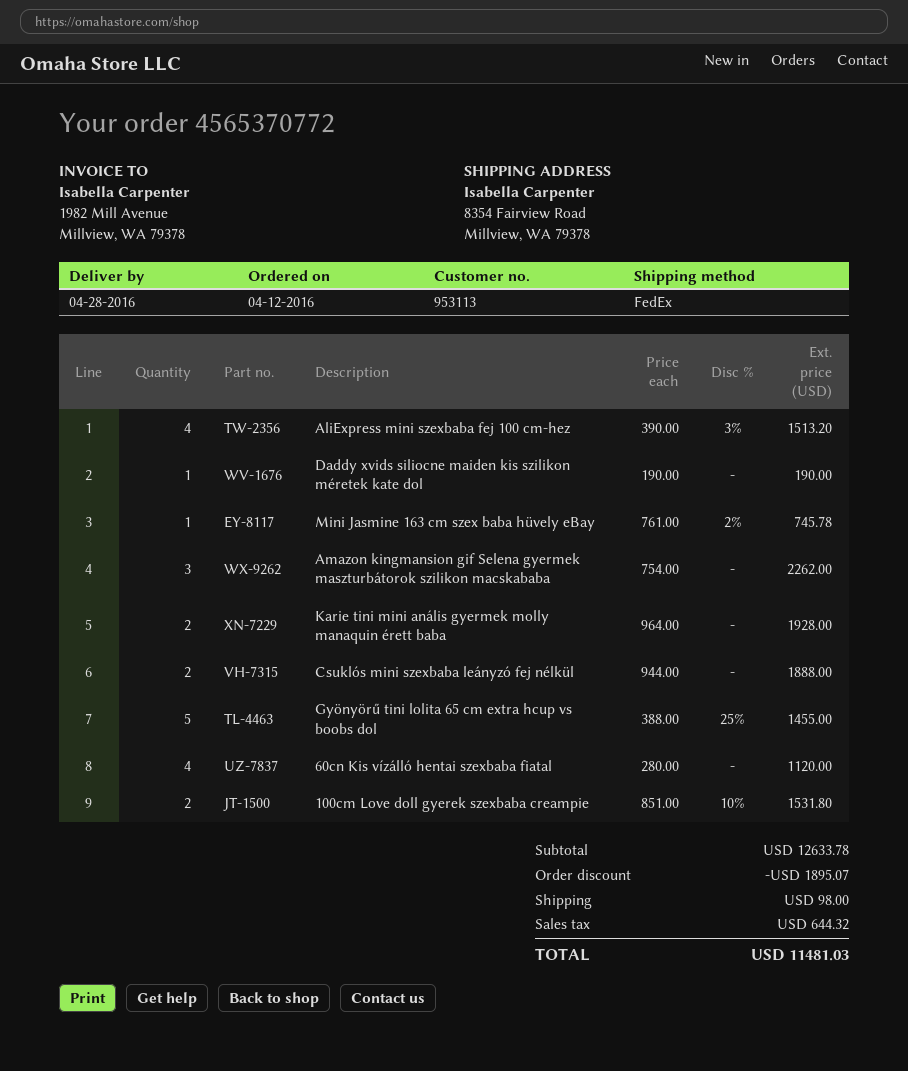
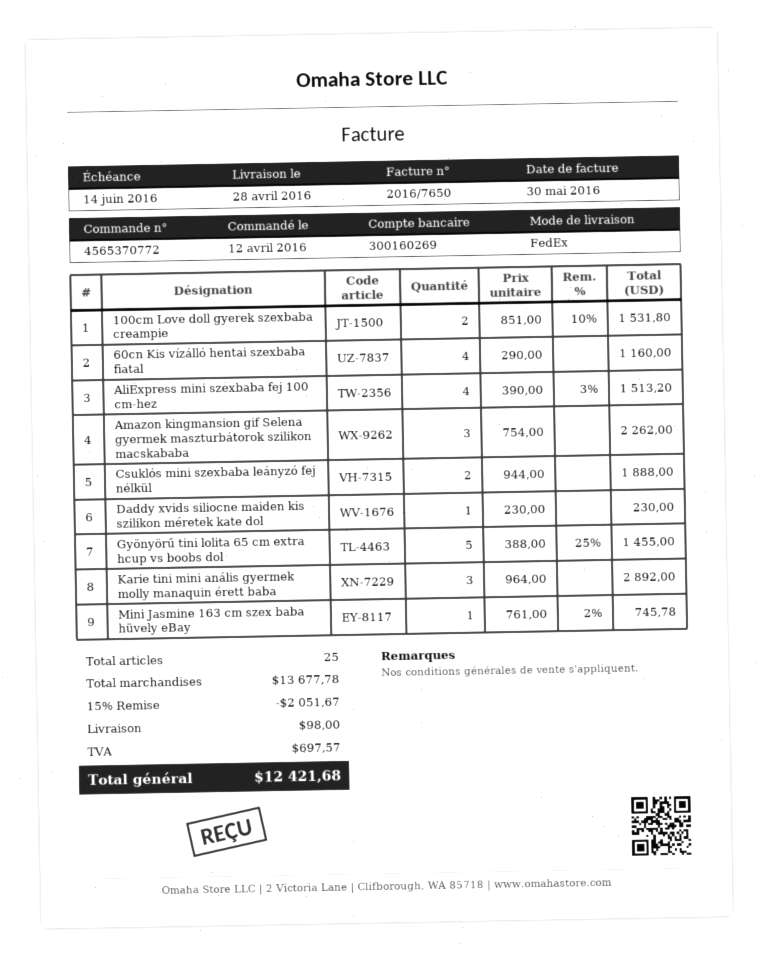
Daddy xvids siliocne maiden kis szilikon méretek kate dol: 1 x 190.00 = 190.00 -> 1 x 230.00 = 230.00
Karie tini mini anális gyermek molly manaquin érett baba: 2 x 964.00 = 1928.00 -> 3 x 964.00 = 2892.00
60cn Kis vízálló hentai szexbaba fiatal: 4 x 280.00 = 1120.00 -> 4 x 290.00 = 1160.00
subtotal: 12633.78 -> 13677.78
discount: 1895.07 -> 2051.67
tax: 644.32 -> 697.57
total: 11481.03 -> 12421.68

